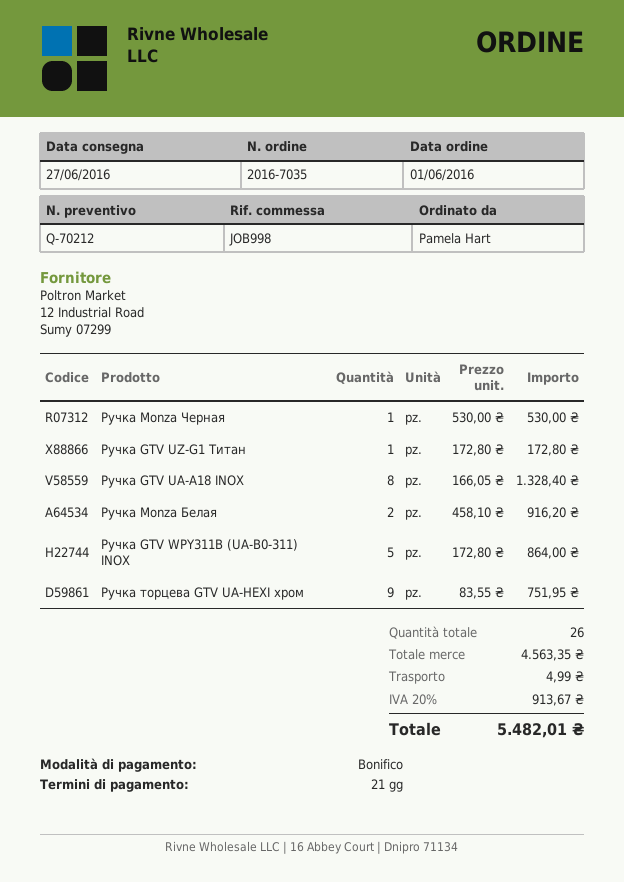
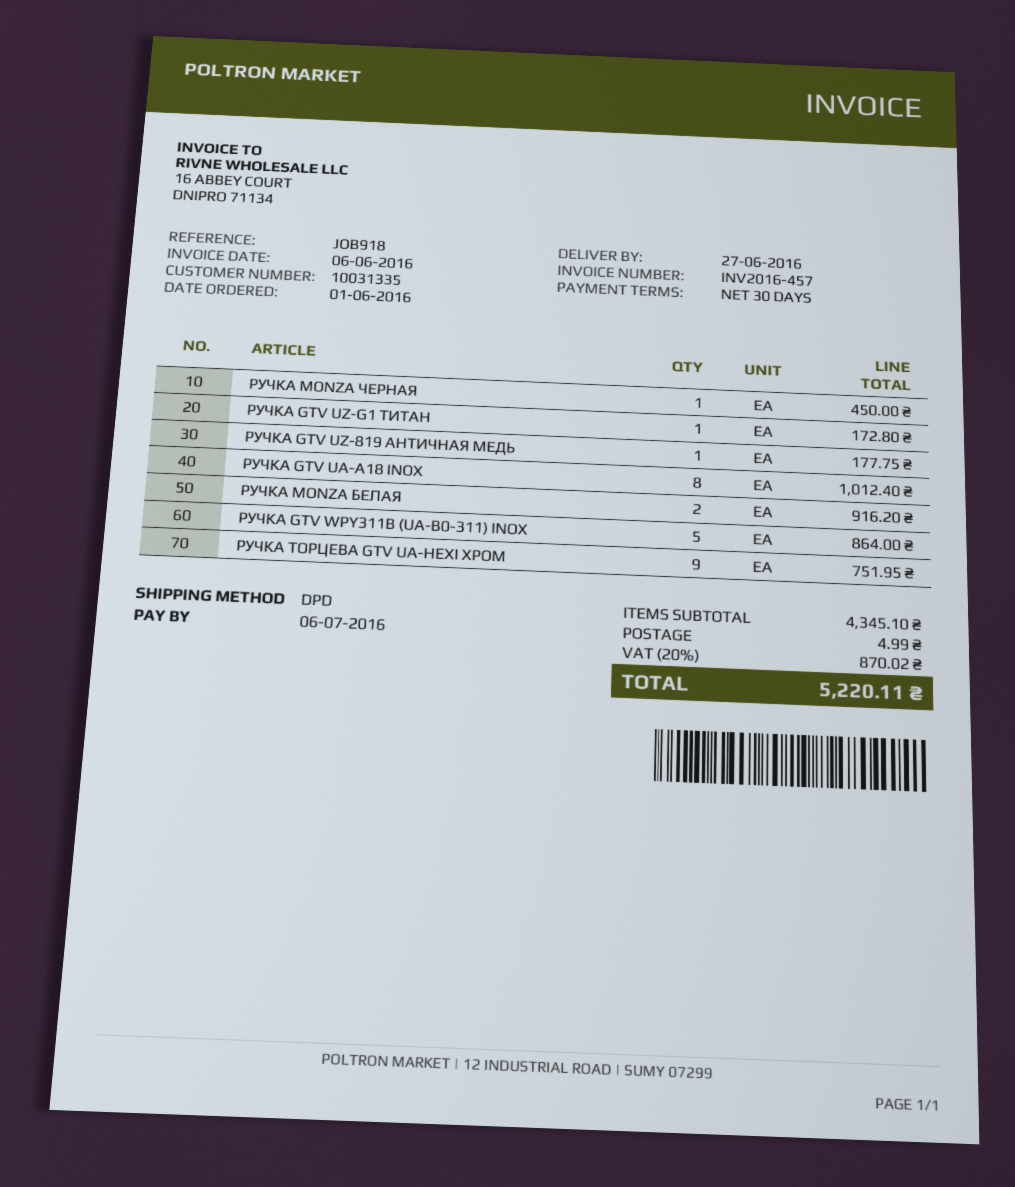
payment terms: 21 days -> 30 days
reference: JOB998 -> JOB918
Ручка Monza Черная: 1 for 530.00 -> 1 for 450.00
Ручка GTV UA-A18 INOX: 8 for 1328.40 -> 8 for 1012.40
РУЧКА GTV UZ-819 АНТИЧНАЯ МЕДЬ: none -> 1 for 177.75
subtotal: 4563.35 -> 4345.10
tax: 20% = 913.67 -> 20% = 870.02
total: 5482.01 -> 5220.11

